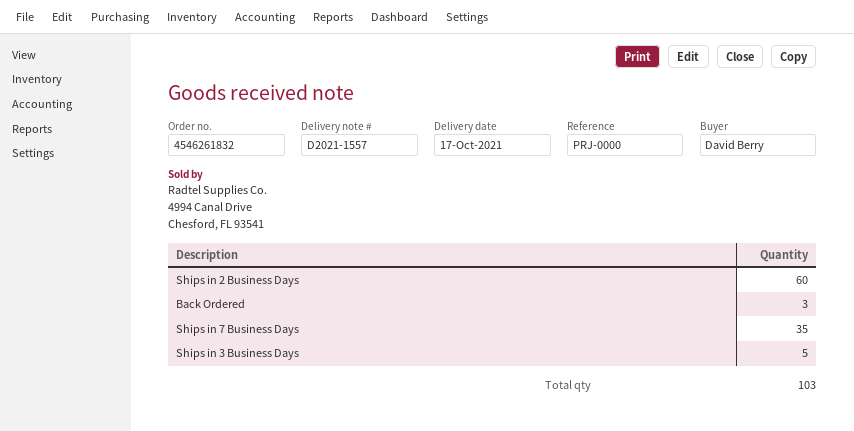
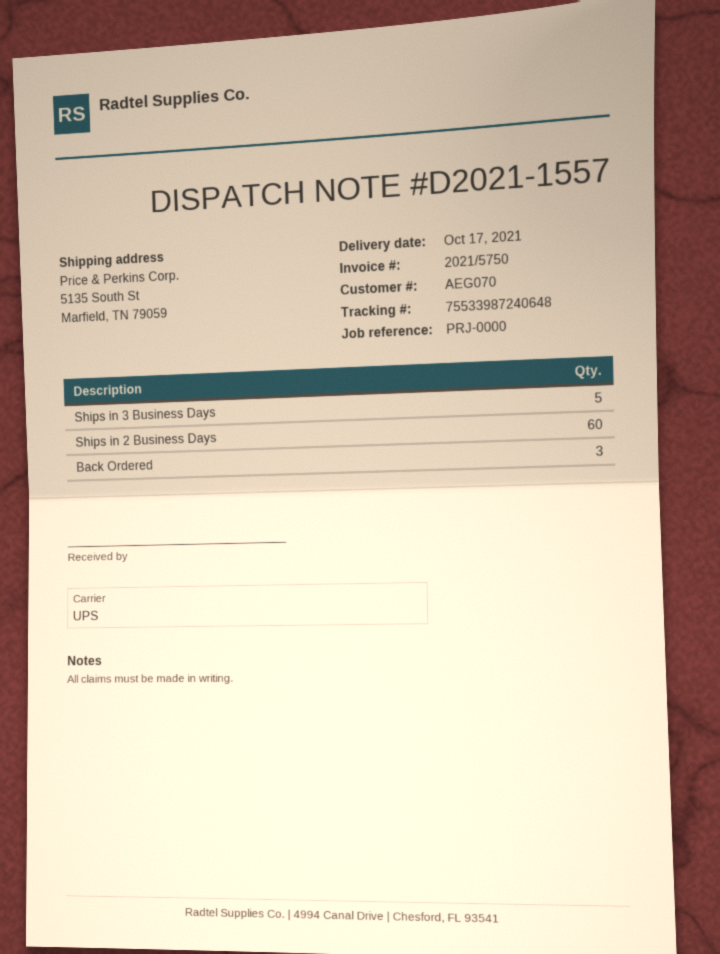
Ships in 7 Business Days: 35 -> none

